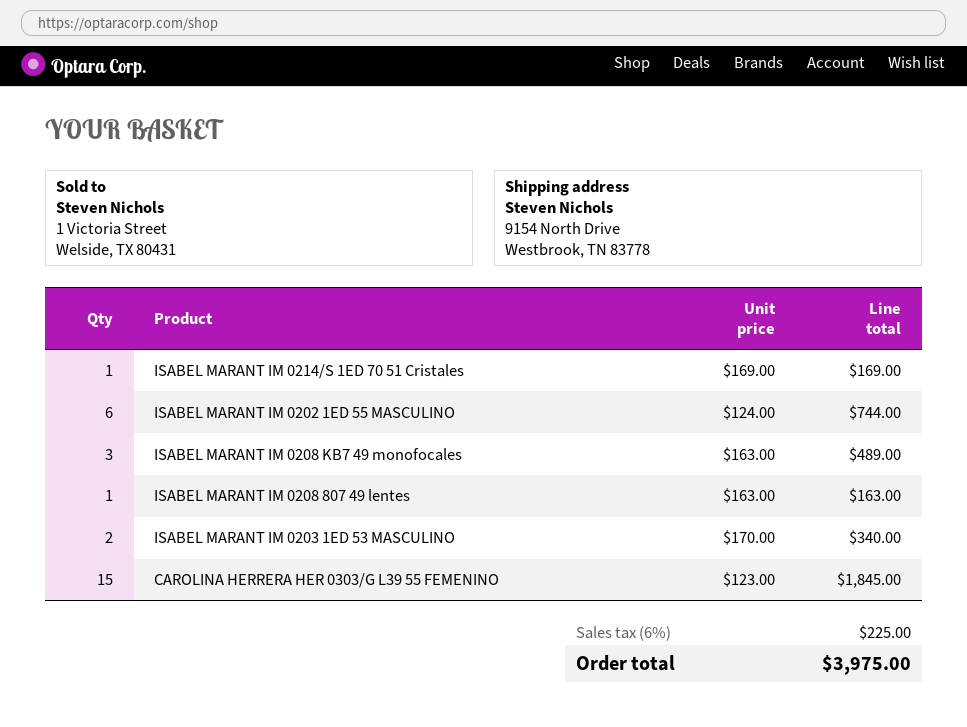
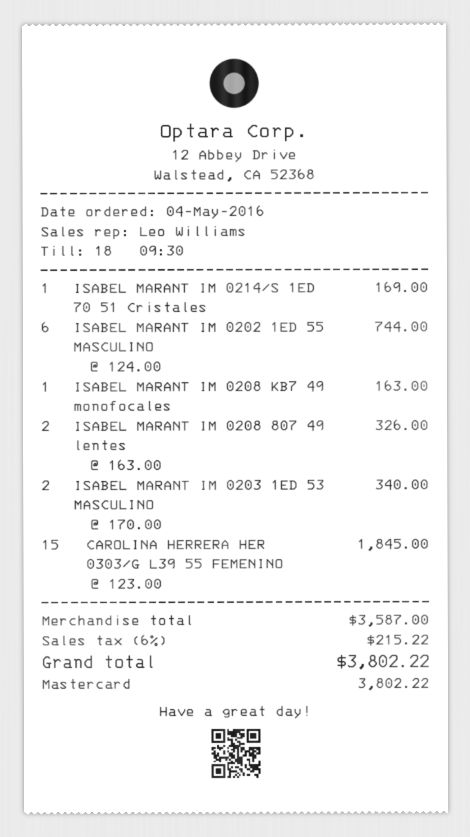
ISABEL MARANT IM 0208 KB7 49 monofocales: 3 x 163.00 = 489.00 -> 1 x 163.00 = 163.00
ISABEL MARANT IM 0208 807 49 lentes: 1 x 163.00 = 163.00 -> 2 x 163.00 = 326.00
tax: 6% = 225.00 -> 6% = 215.22
total: 3975.00 -> 3802.22

